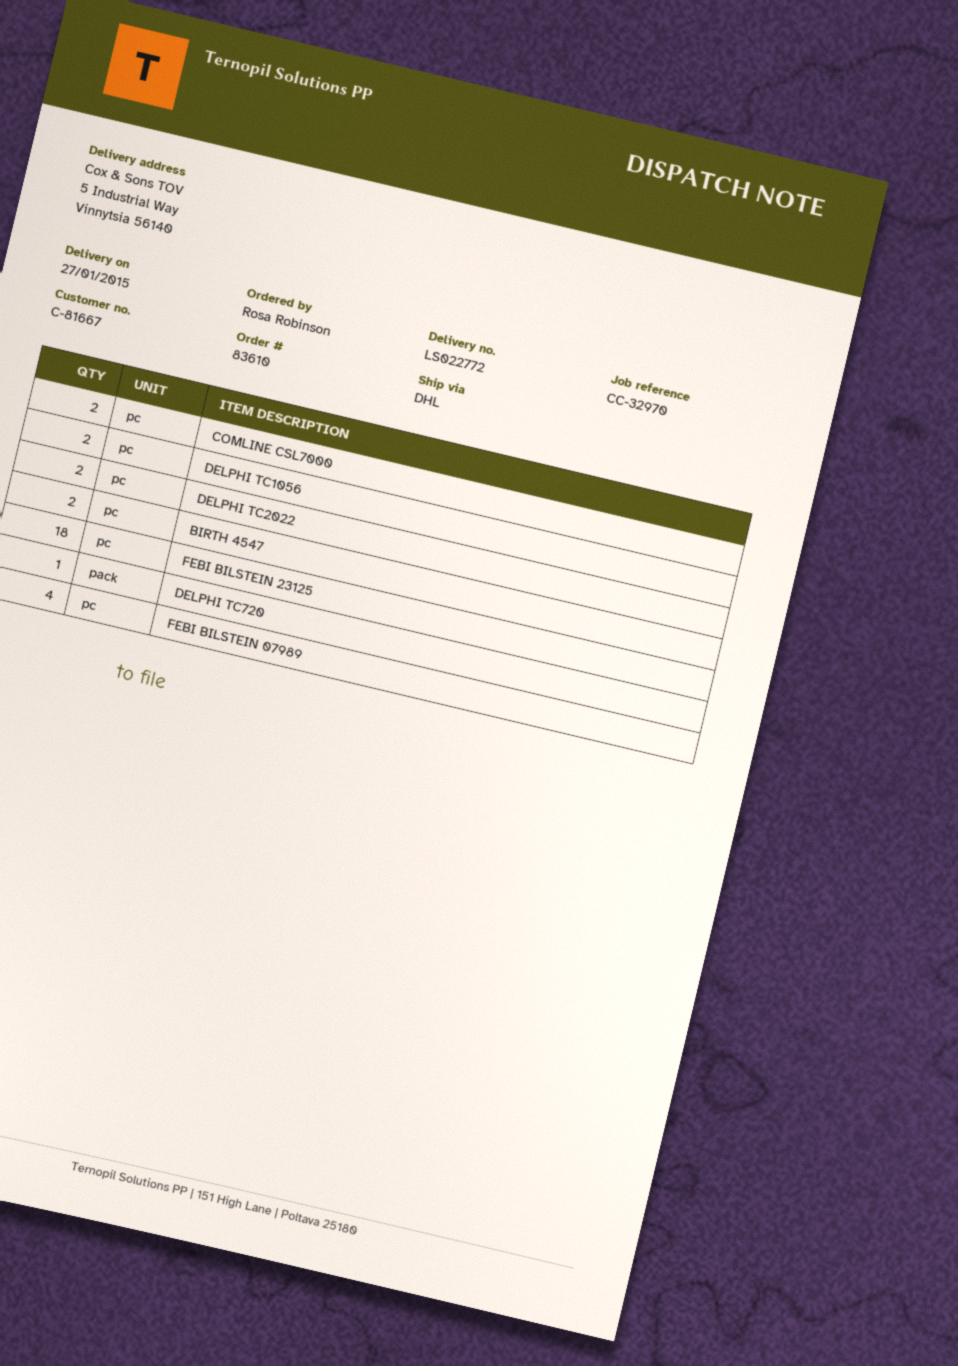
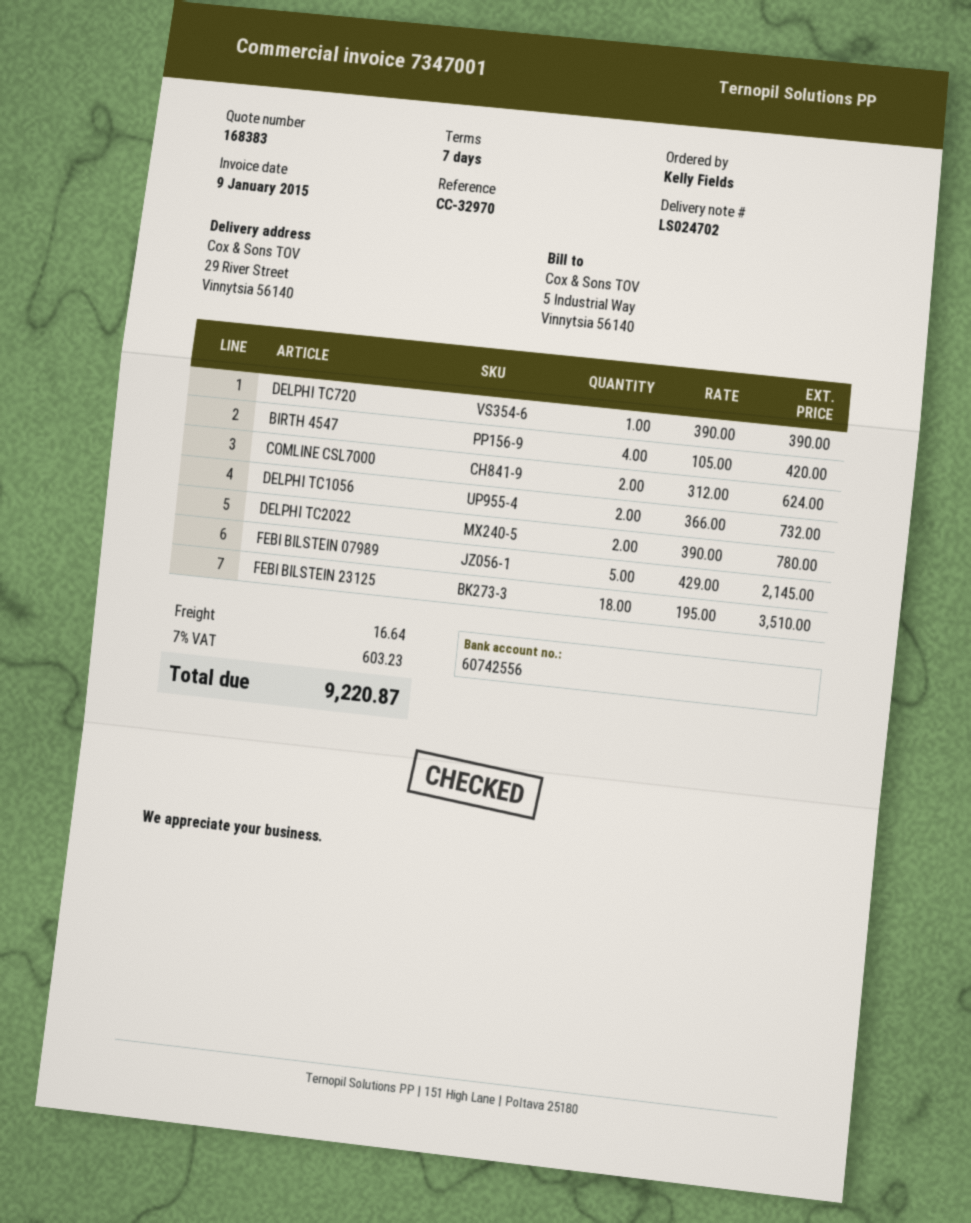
delivery note number: LS022772 -> LS024702
ordered by: Rosa Robinson -> Kelly Fields
ship to: 5 Industrial Way, Vinnytsia 56140 -> 29 River Street, Vinnytsia 56140
BIRTH 4547: 2 -> 4
FEBI BILSTEIN 07989: 4 -> 5

